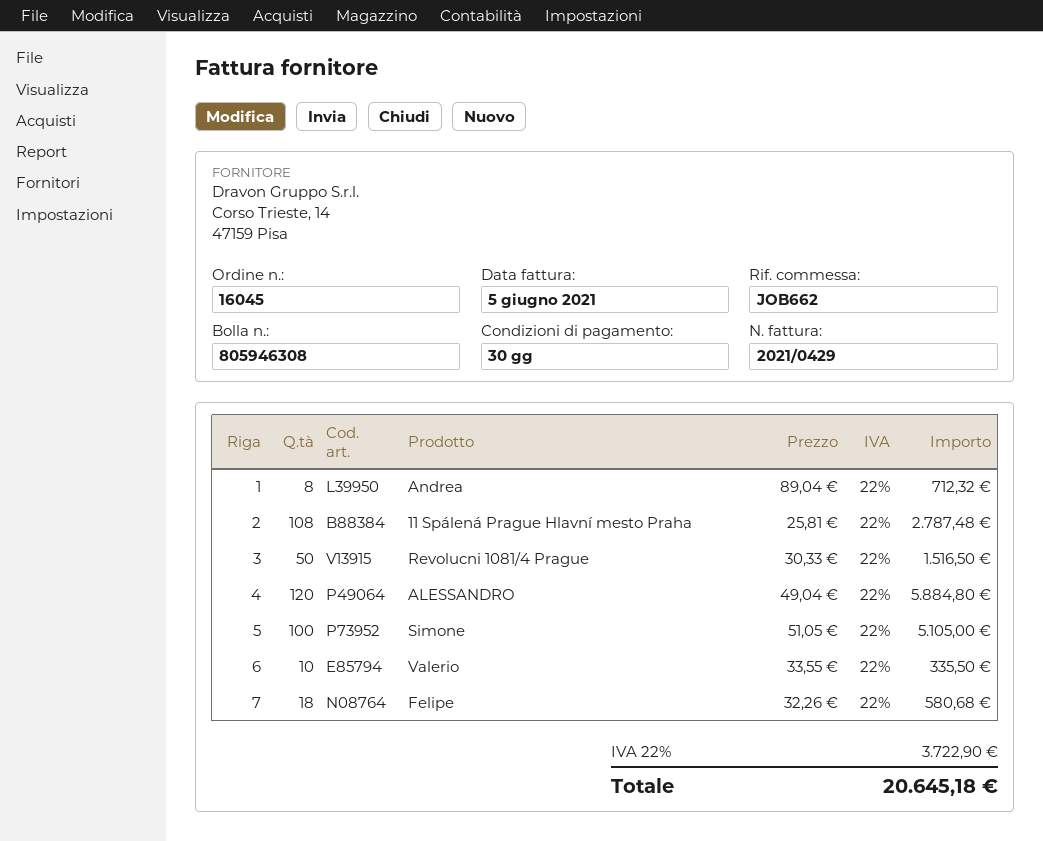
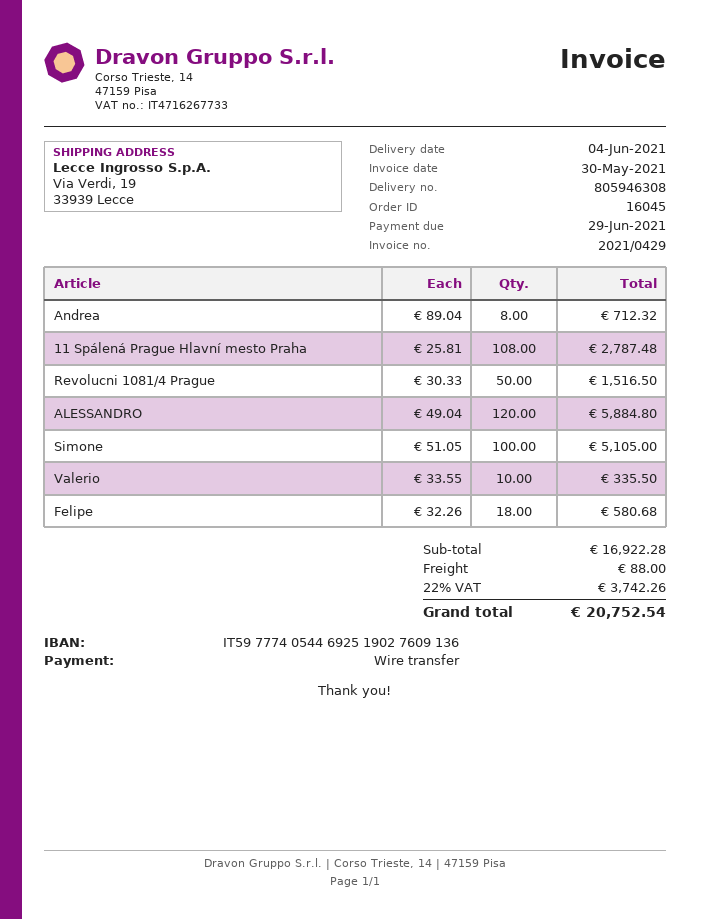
invoice date: 2021-06-05 -> 2021-05-30
shipping: none -> 88.00
tax: 22% = 3722.90 -> 22% = 3742.26
total: 20645.18 -> 20752.54

